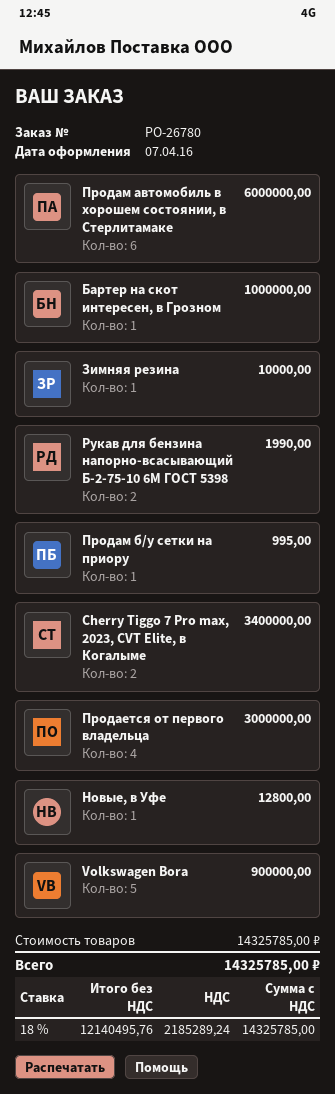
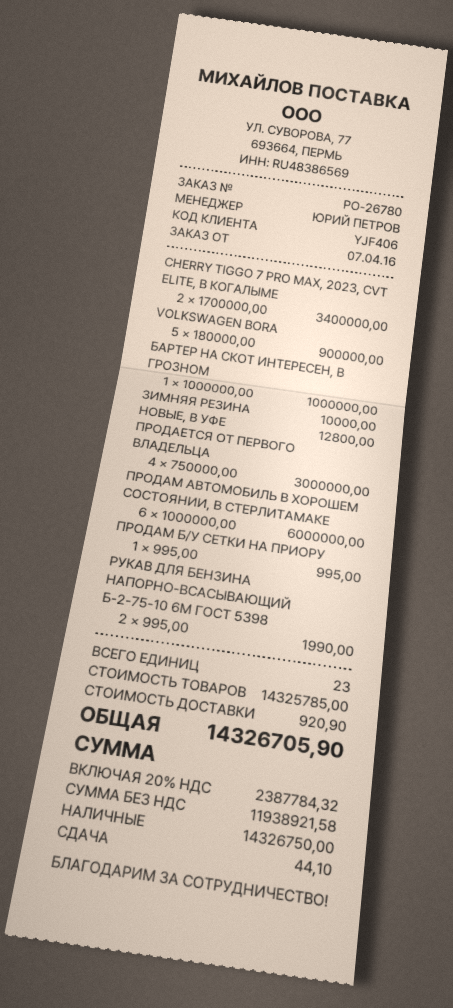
shipping: none -> 920.90
net: 12140495.76 -> 11938921.58
tax: 18% = 2185289.24 -> 20% = 2387784.32
total: 14325785.00 -> 14326705.90

